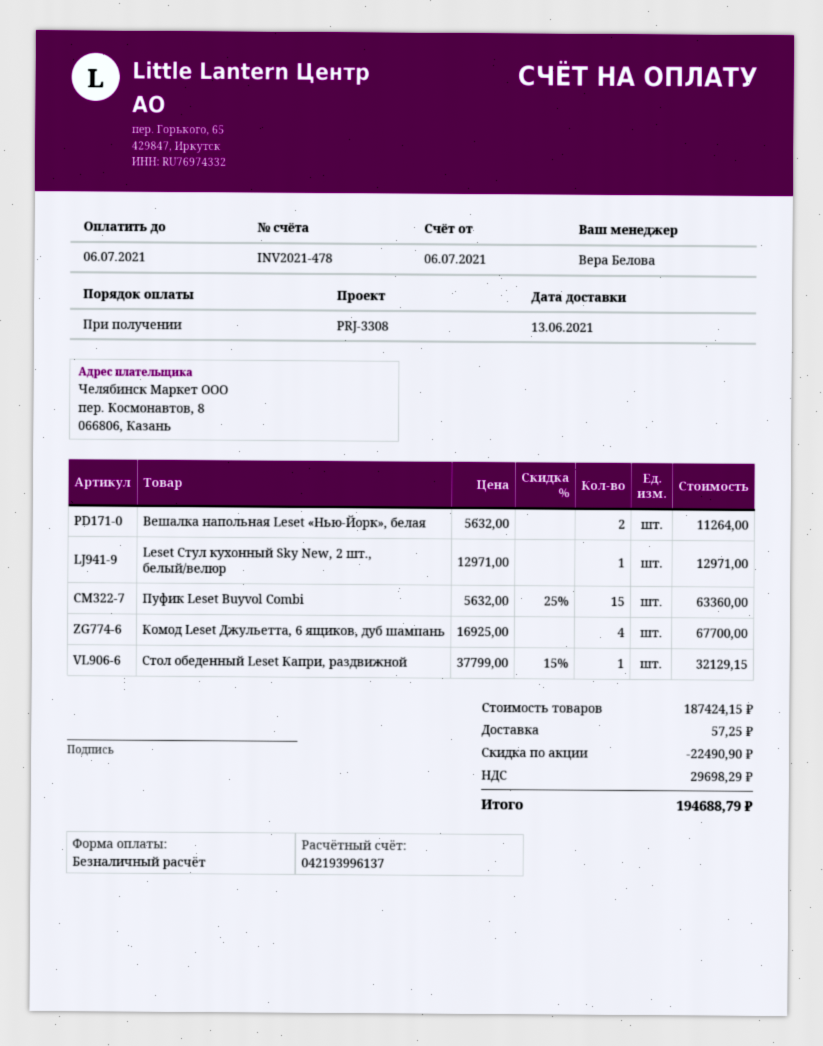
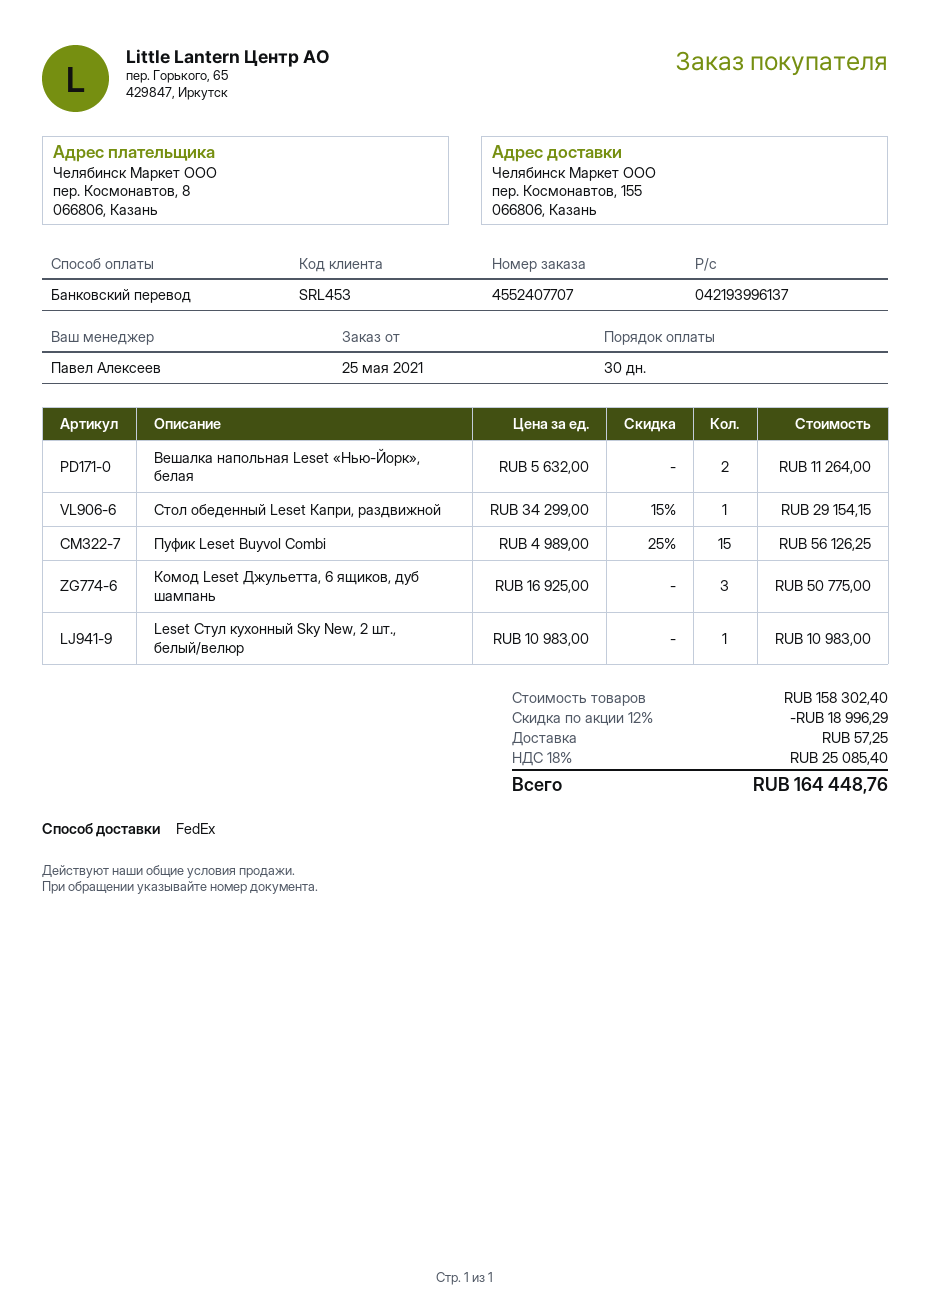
payment terms: on receipt -> 30 days
sales rep: Вера Белова -> Павел Алексеев
Leset Стул кухонный Sky New, 2 шт., белый/велюр: 1 x 12971.00 = 12971.00 -> 1 x 10983.00 = 10983.00
Пуфик Leset Buyvol Combi: 15 x 5632.00 - 25% = 63360.00 -> 15 x 4989.00 - 25% = 56126.25
Комод Leset Джульетта, 6 ящиков, дуб шампань: 4 x 16925.00 = 67700.00 -> 3 x 16925.00 = 50775.00
Стол обеденный Leset Капри, раздвижной: 1 x 37799.00 - 15% = 32129.15 -> 1 x 34299.00 - 15% = 29154.15
subtotal: 187424.15 -> 158302.40
discount: 22490.90 -> 18996.29
tax: 29698.29 -> 25085.40
total: 194688.79 -> 164448.76

